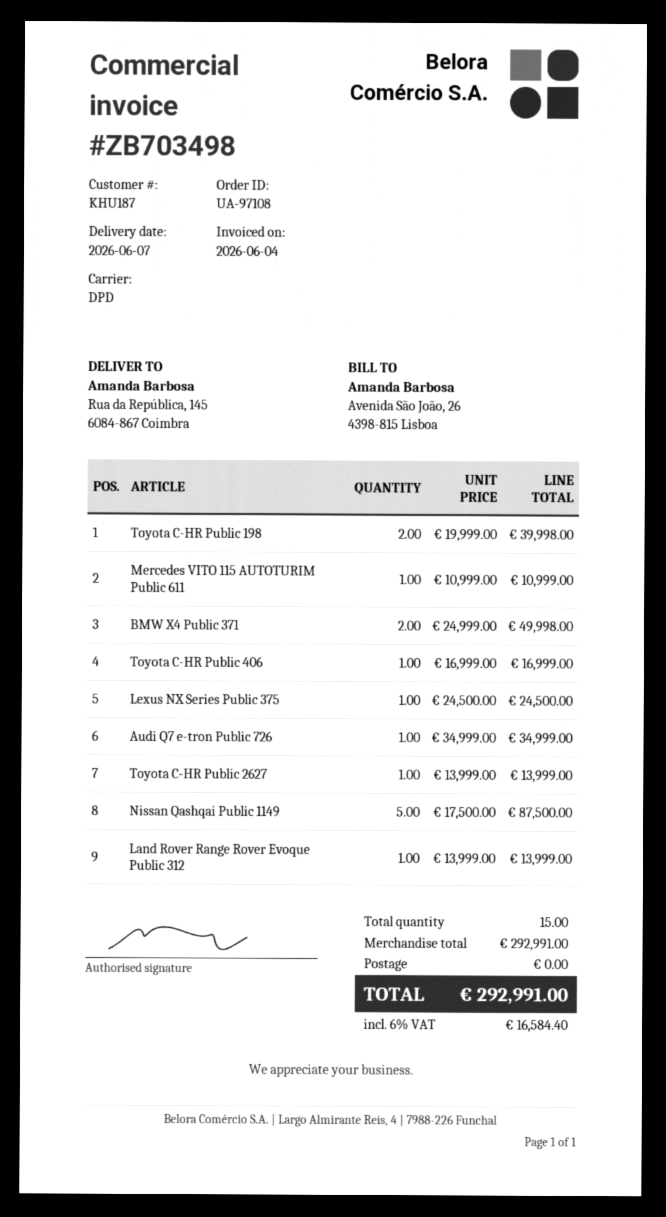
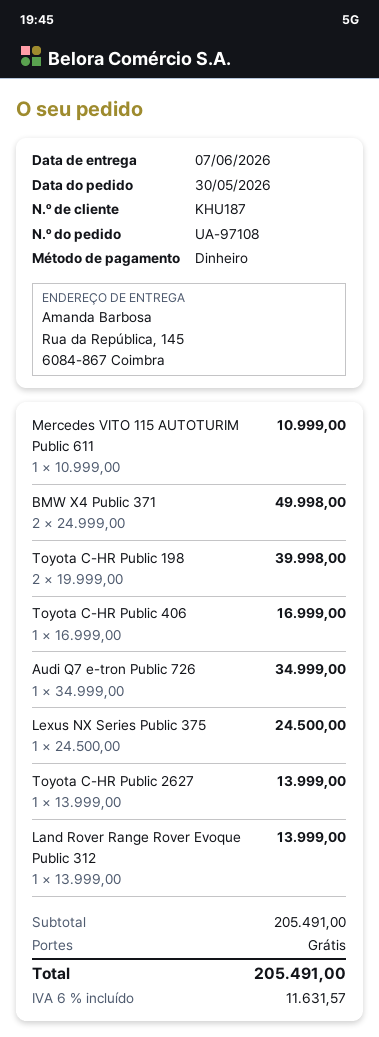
Nissan Qashqai Public 1149: 5 x 17500.00 = 87500.00 -> none
subtotal: 292991.00 -> 205491.00
tax: 6% = 16584.40 -> 6% = 11631.57
total: 292991.00 -> 205491.00

